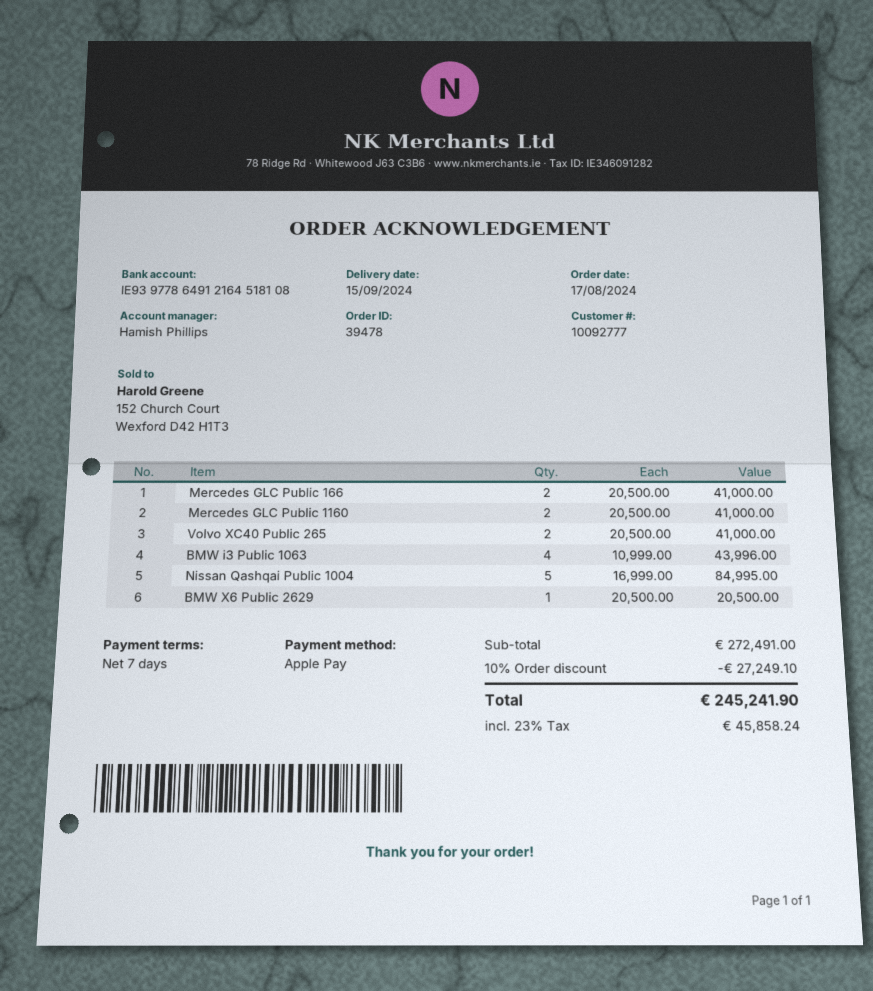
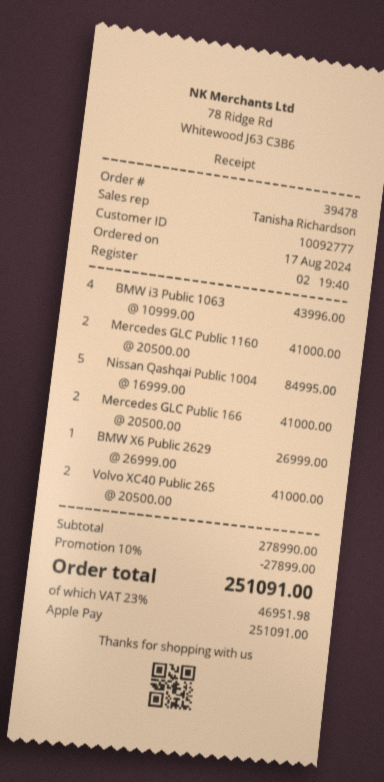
sales rep: Hamish Phillips -> Tanisha Richardson
BMW X6 Public 2629: 1 x 20500.00 = 20500.00 -> 1 x 26999.00 = 26999.00
subtotal: 272491.00 -> 278990.00
discount: 10% = 27249.10 -> 10% = 27899.00
tax: 23% = 45858.24 -> 23% = 46951.98
total: 245241.90 -> 251091.00

